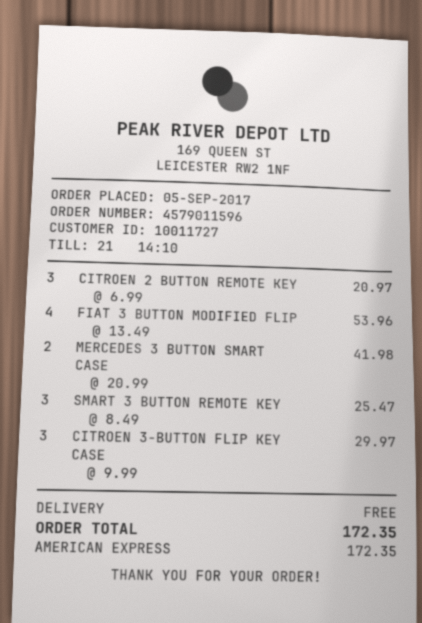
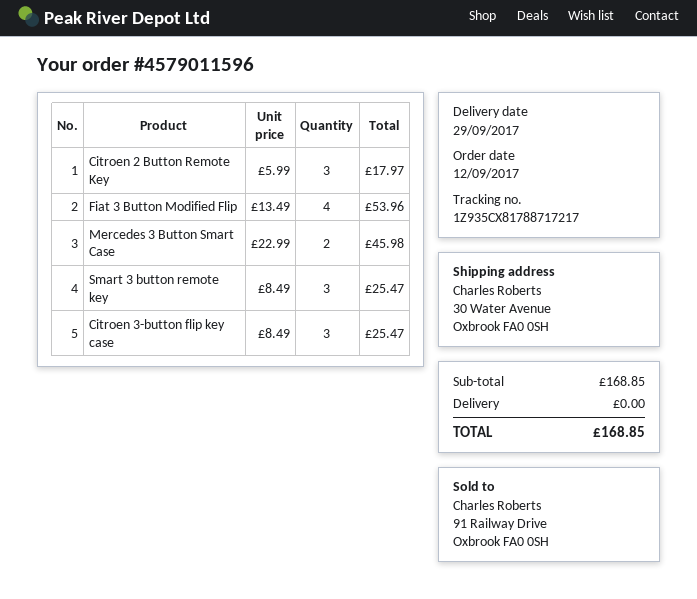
order date: 2017-09-05 -> 2017-09-12
CITROEN 2 BUTTON REMOTE KEY: 3 x 6.99 = 20.97 -> 3 x 5.99 = 17.97
MERCEDES 3 BUTTON SMART CASE: 2 x 20.99 = 41.98 -> 2 x 22.99 = 45.98
CITROEN 3-BUTTON FLIP KEY CASE: 3 x 9.99 = 29.97 -> 3 x 8.49 = 25.47
total: 172.35 -> 168.85

